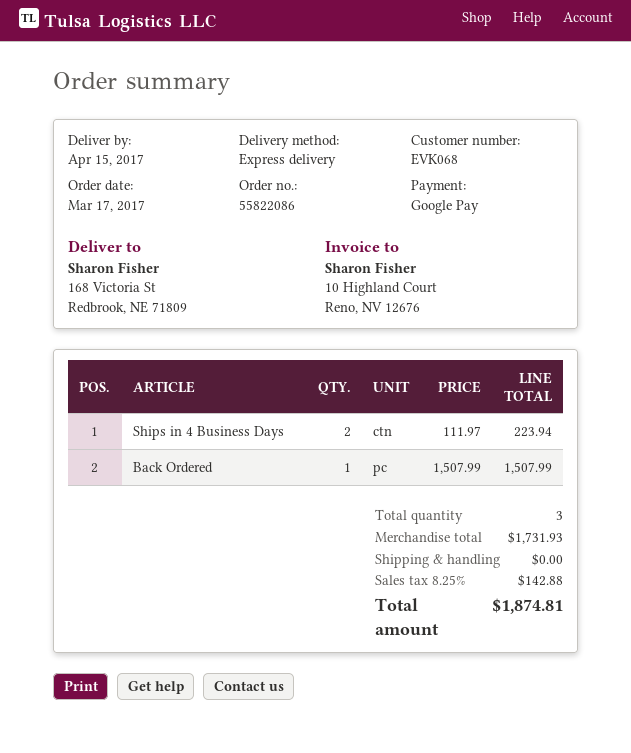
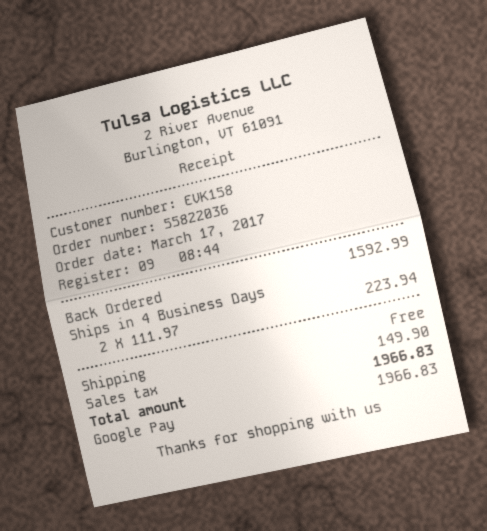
order number: 55822086 -> 55822036
customer number: EVK068 -> EVK158
Back Ordered: 1 x 1507.99 = 1507.99 -> 1 x 1592.99 = 1592.99
tax: 142.88 -> 149.90
total: 1874.81 -> 1966.83

